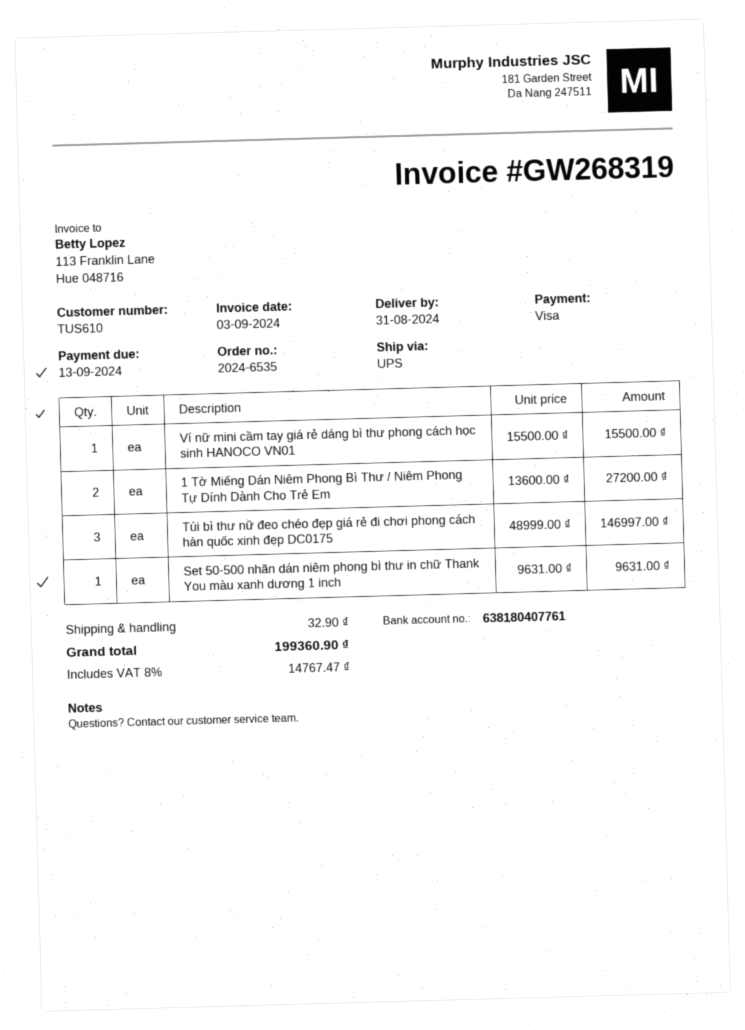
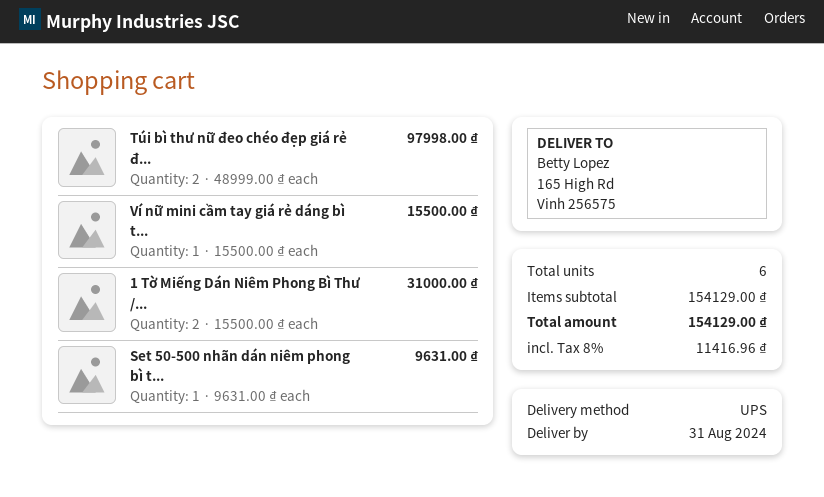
1 Tờ Miếng Dán Niêm Phong Bì Thư / Niêm Phong Tự Dính Dành Cho Trẻ Em: 2 x 13600.00 = 27200.00 -> 2 x 15500.00 = 31000.00
Túi bì thư nữ đeo chéo đẹp giá rẻ đi chơi phong cách hàn quốc xinh đẹp DC0175: 3 x 48999.00 = 146997.00 -> 2 x 48999.00 = 97998.00
shipping: 32.90 -> none
tax: 8% = 14767.47 -> 8% = 11416.96
total: 199360.90 -> 154129.00

